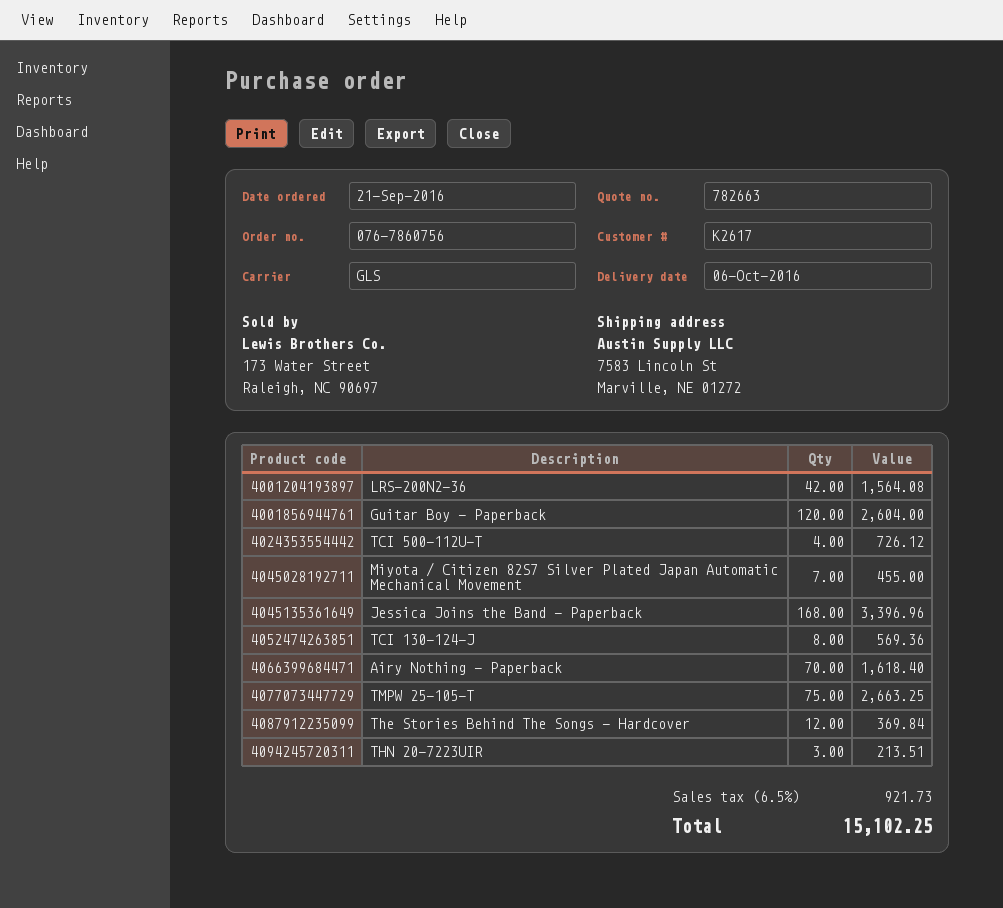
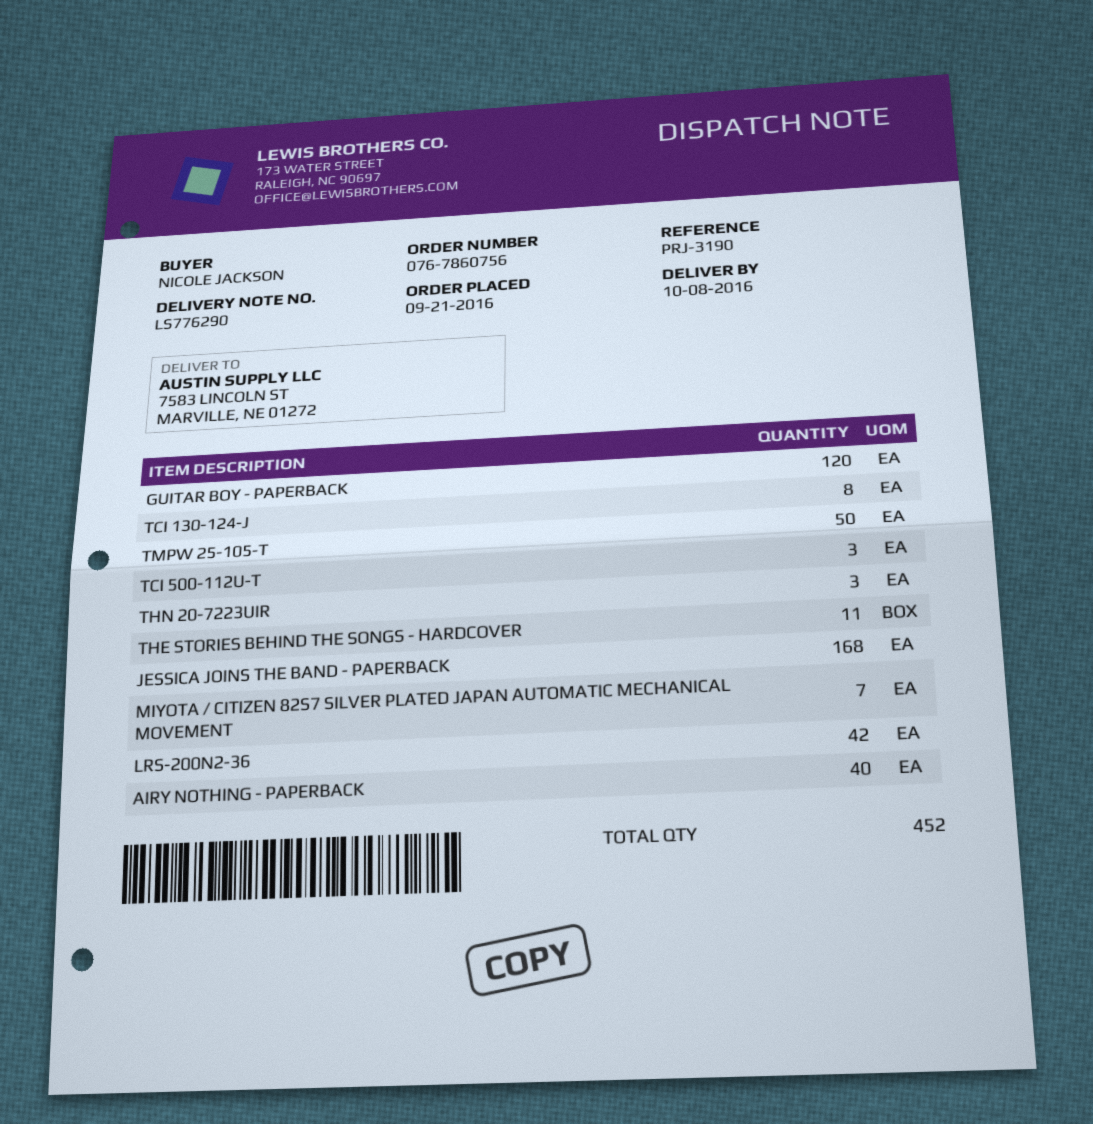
delivery date: 2016-10-06 -> 2016-10-08
TCI 500-112U-T: 4 -> 3
Airy Nothing - Paperback: 70 -> 40
TMPW 25-105-T: 75 -> 50
The Stories Behind The Songs - Hardcover: 12 -> 11

